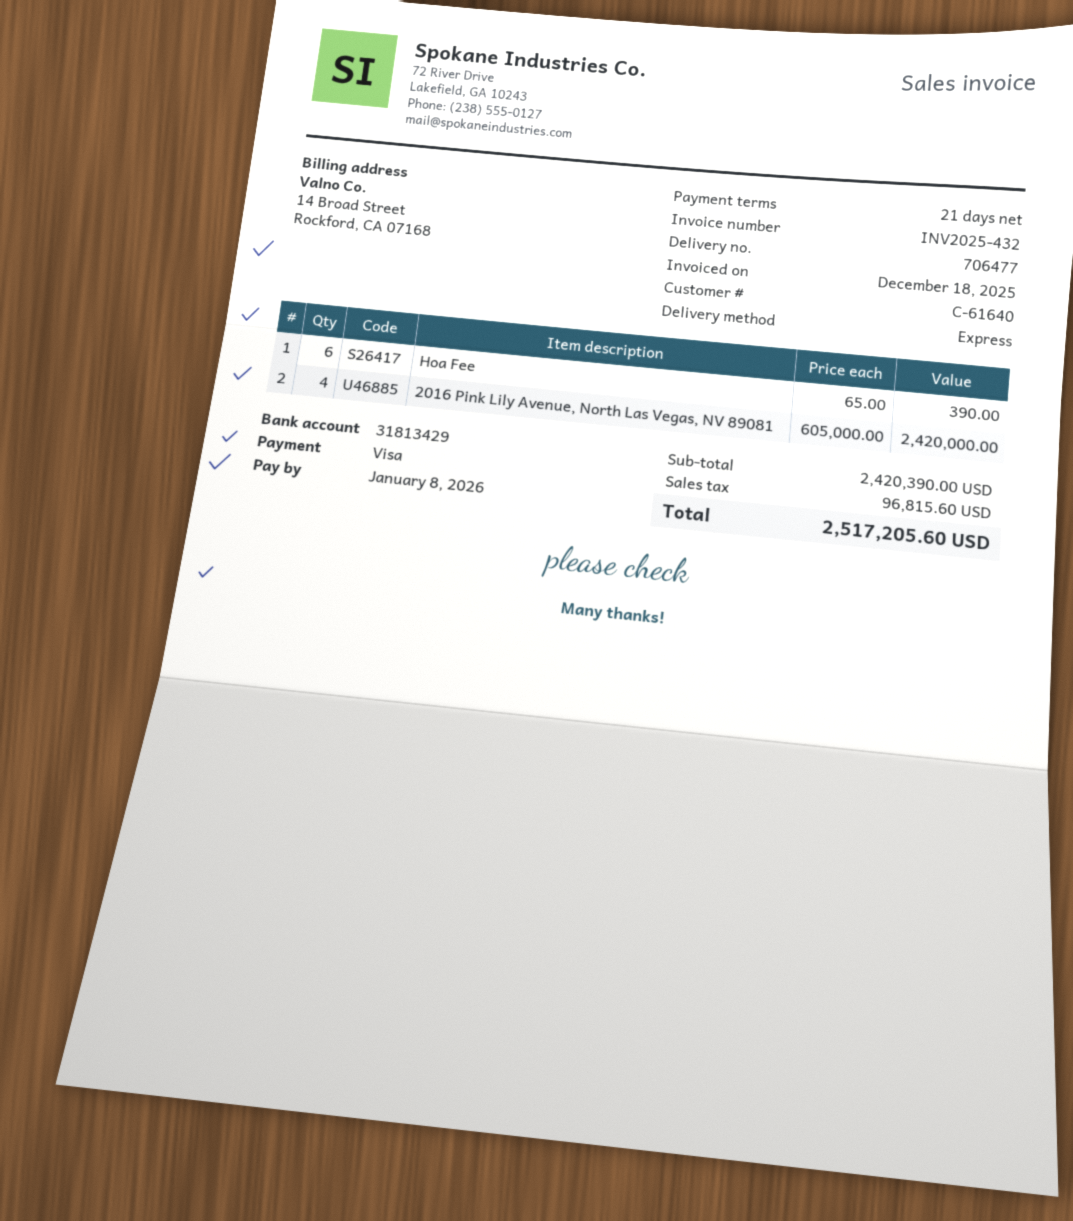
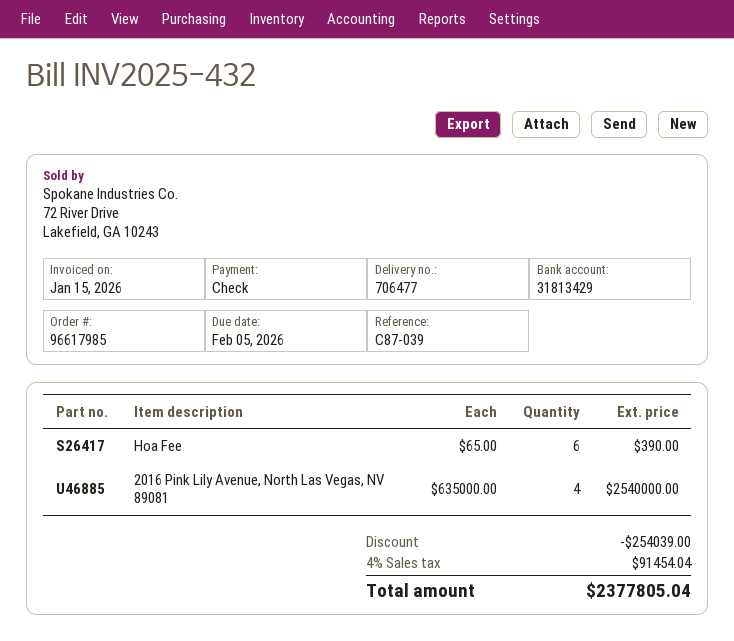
invoice date: 2025-12-18 -> 2026-01-15
due date: 2026-01-08 -> 2026-02-05
payment method: Visa -> cheque
2016 Pink Lily Avenue, North Las Vegas, NV 89081: 4 x 605000.00 = 2420000.00 -> 4 x 635000.00 = 2540000.00
discount: none -> 254039.00
tax: 96815.60 -> 91454.04
total: 2517205.60 -> 2377805.04

